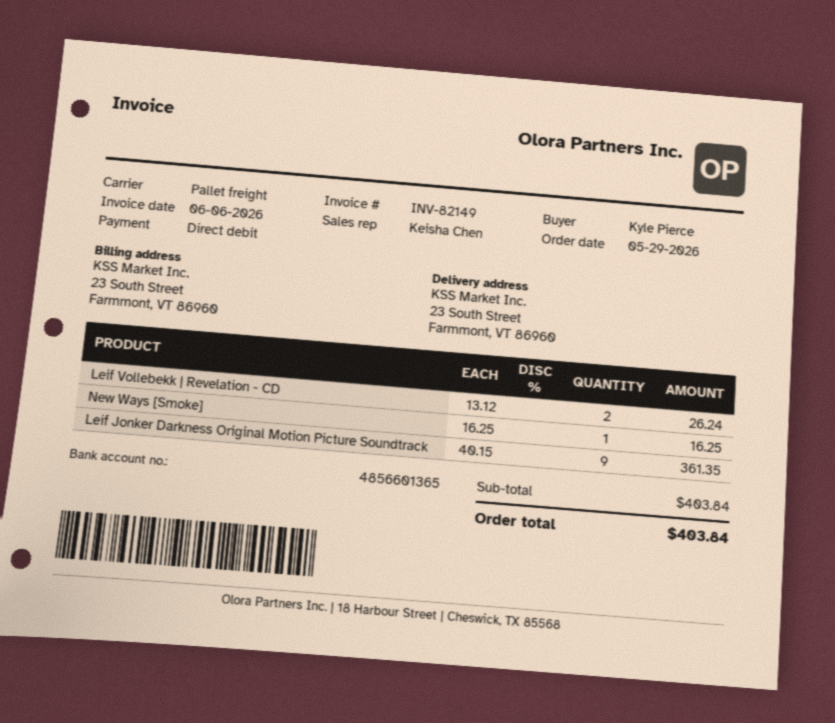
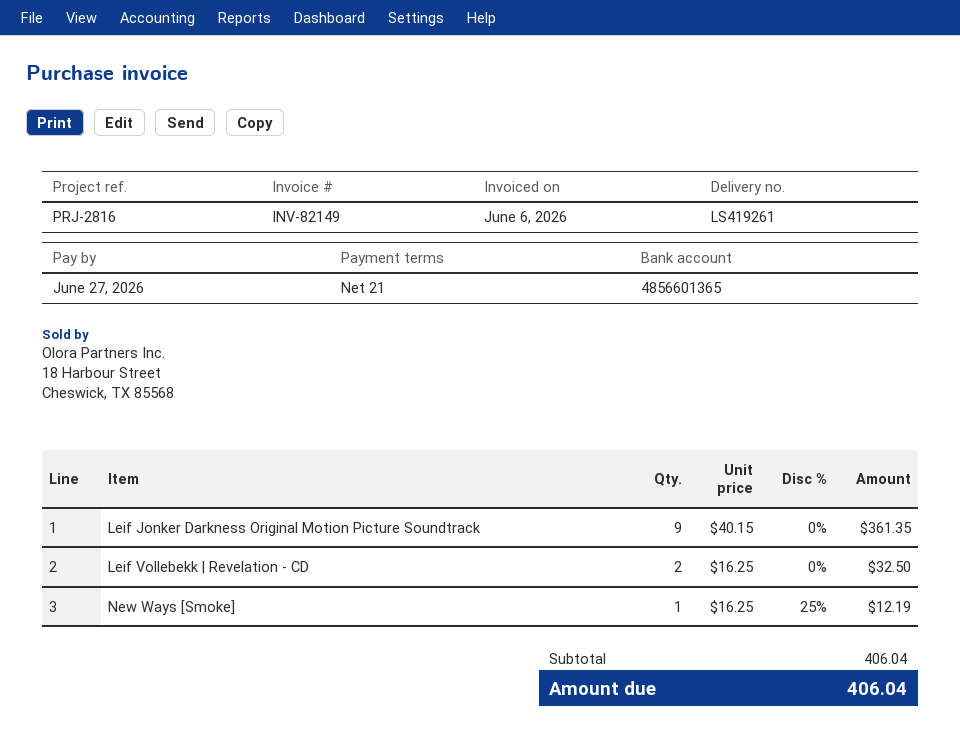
Leif Vollebekk | Revelation - CD: 2 x 13.12 = 26.24 -> 2 x 16.25 = 32.50
New Ways [Smoke]: 1 x 16.25 = 16.25 -> 1 x 16.25 - 25% = 12.19
subtotal: 403.84 -> 406.04
total: 403.84 -> 406.04

